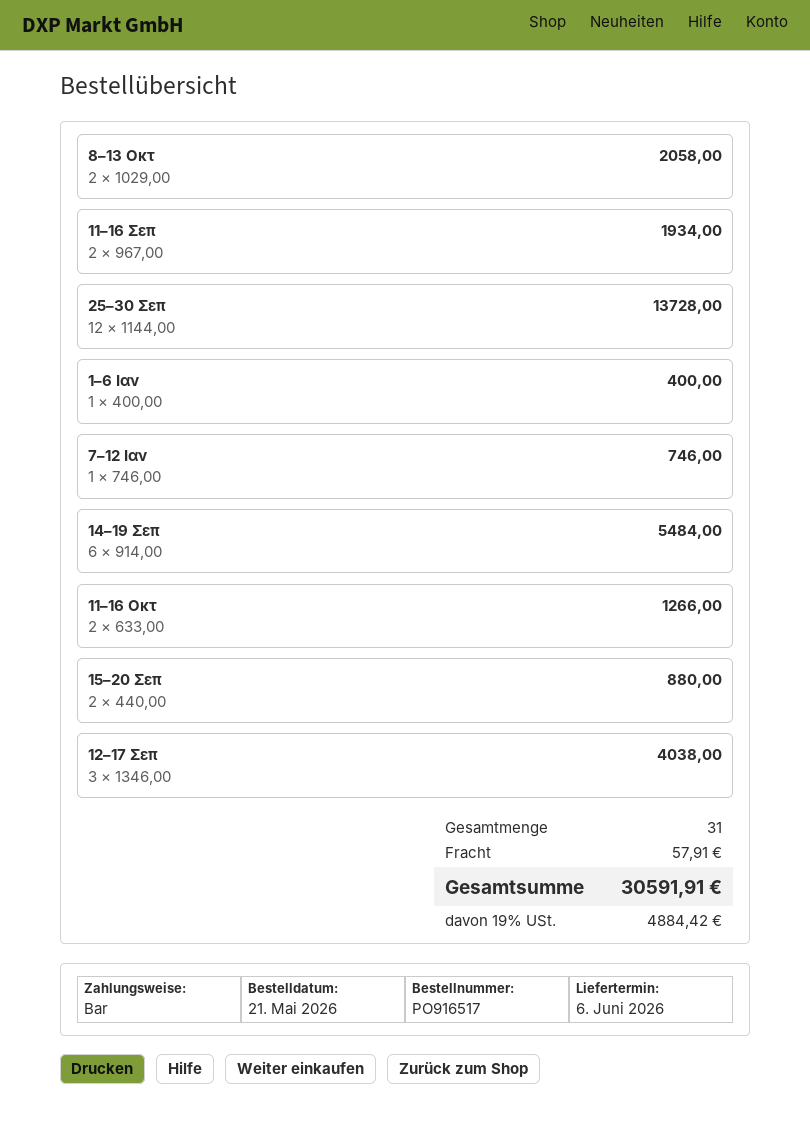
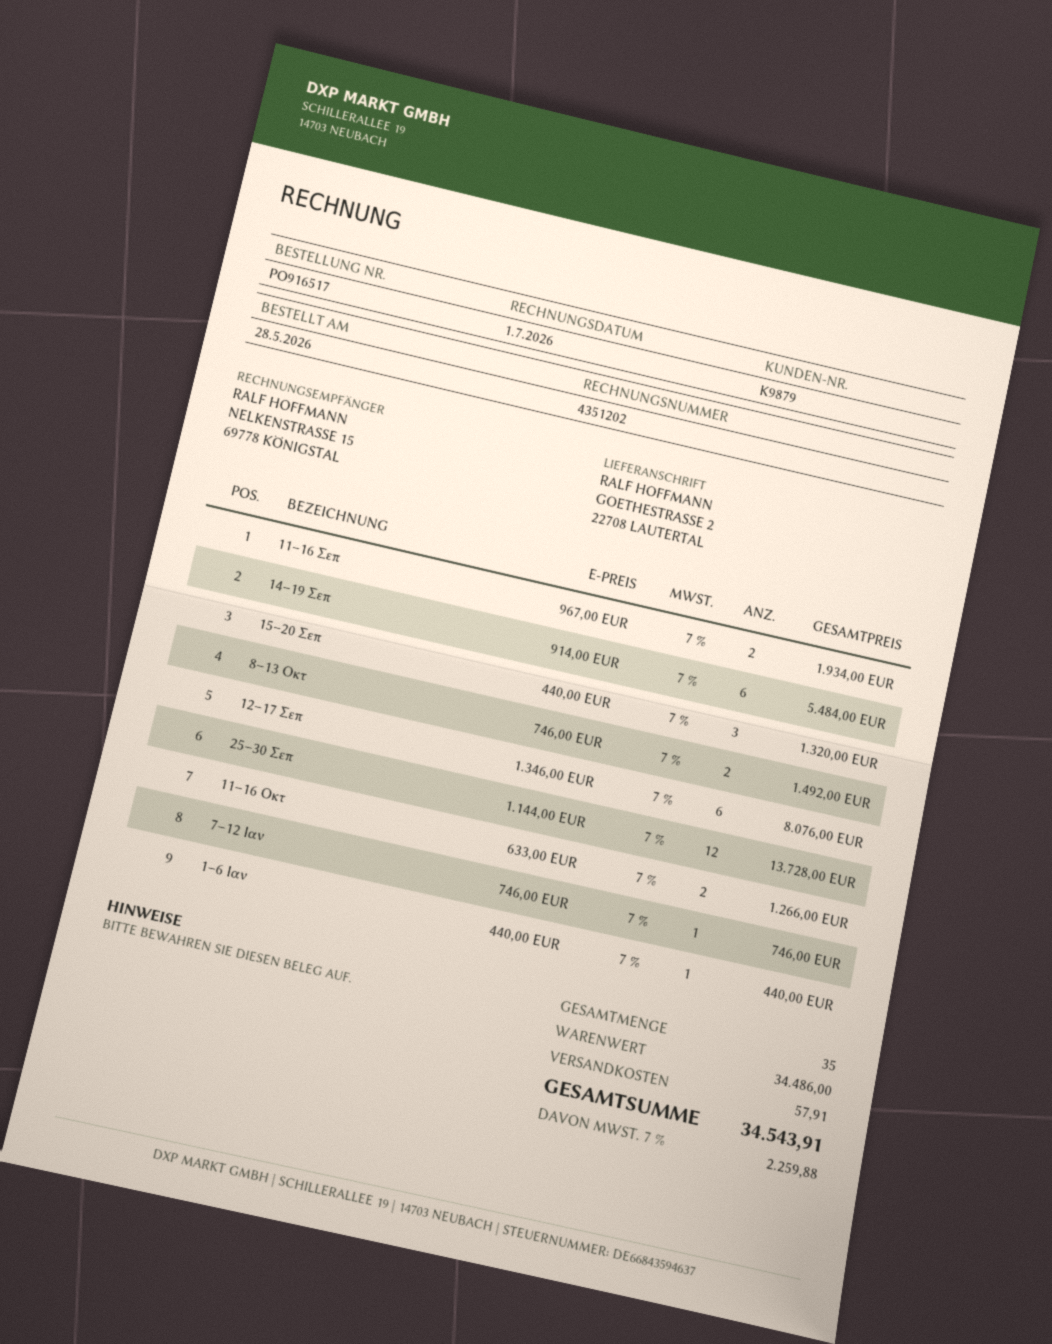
order date: 2026-05-21 -> 2026-05-28
8–13 Οκτ: 2 x 1029.00 = 2058.00 -> 2 x 746.00 = 1492.00
1–6 Ιαν: 1 x 400.00 = 400.00 -> 1 x 440.00 = 440.00
15–20 Σεπ: 2 x 440.00 = 880.00 -> 3 x 440.00 = 1320.00
12–17 Σεπ: 3 x 1346.00 = 4038.00 -> 6 x 1346.00 = 8076.00
total quantity: 31 -> 35
tax: 19% = 4884.42 -> 7% = 2259.88
total: 30591.91 -> 34543.91

